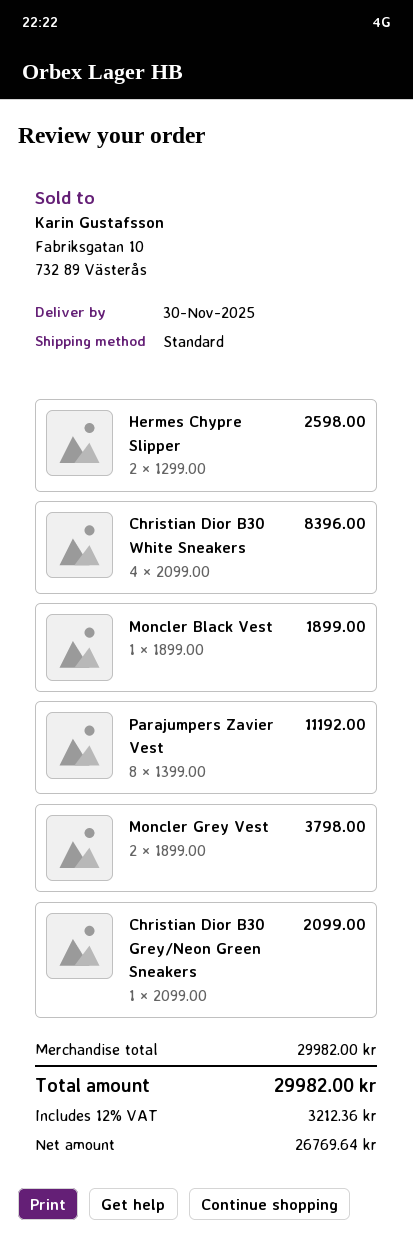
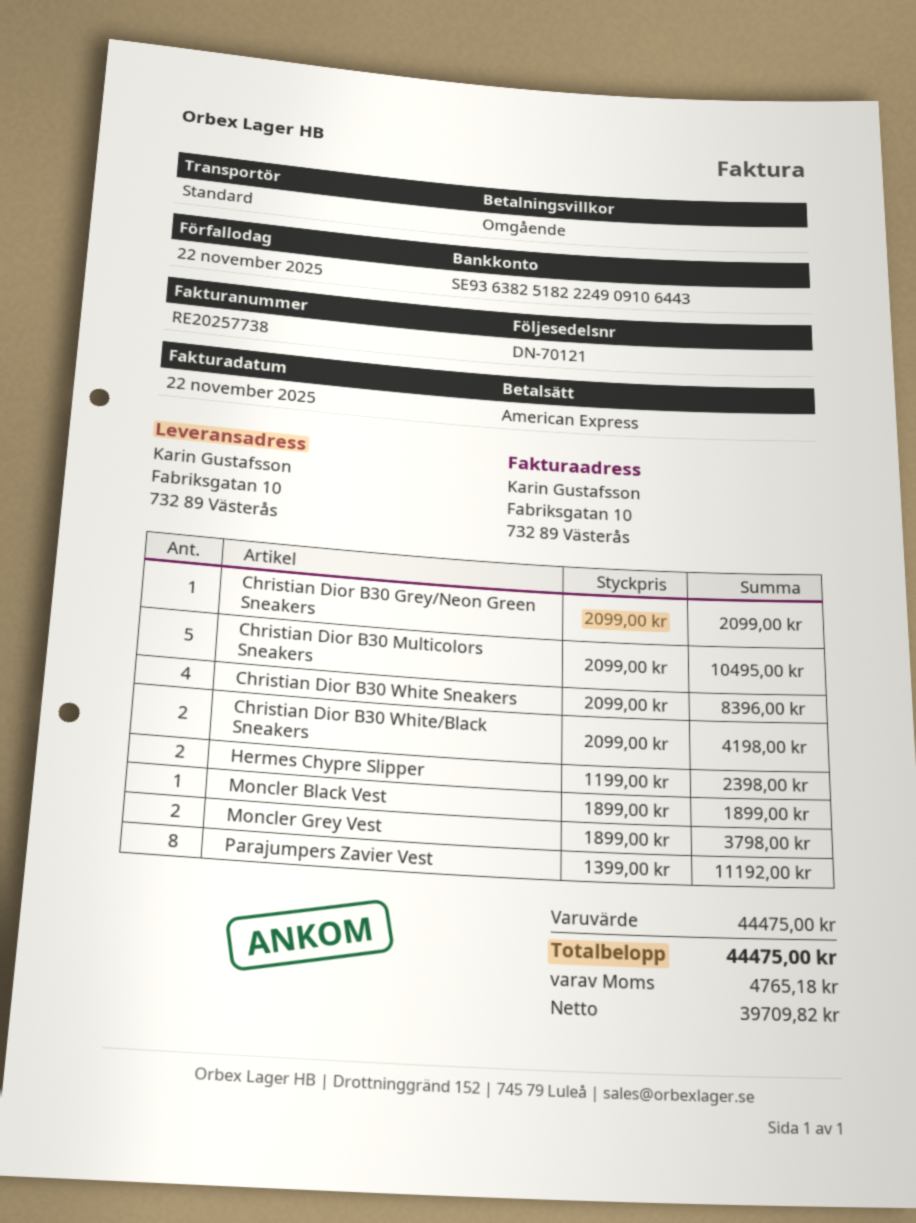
Hermes Chypre Slipper: 2 x 1299.00 = 2598.00 -> 2 x 1199.00 = 2398.00
Christian Dior B30 Multicolors Sneakers: none -> 5 x 2099.00 = 10495.00
Christian Dior B30 White/Black Sneakers: none -> 2 x 2099.00 = 4198.00
subtotal: 29982.00 -> 44475.00
net: 26769.64 -> 39709.82
tax: 3212.36 -> 4765.18
total: 29982.00 -> 44475.00

